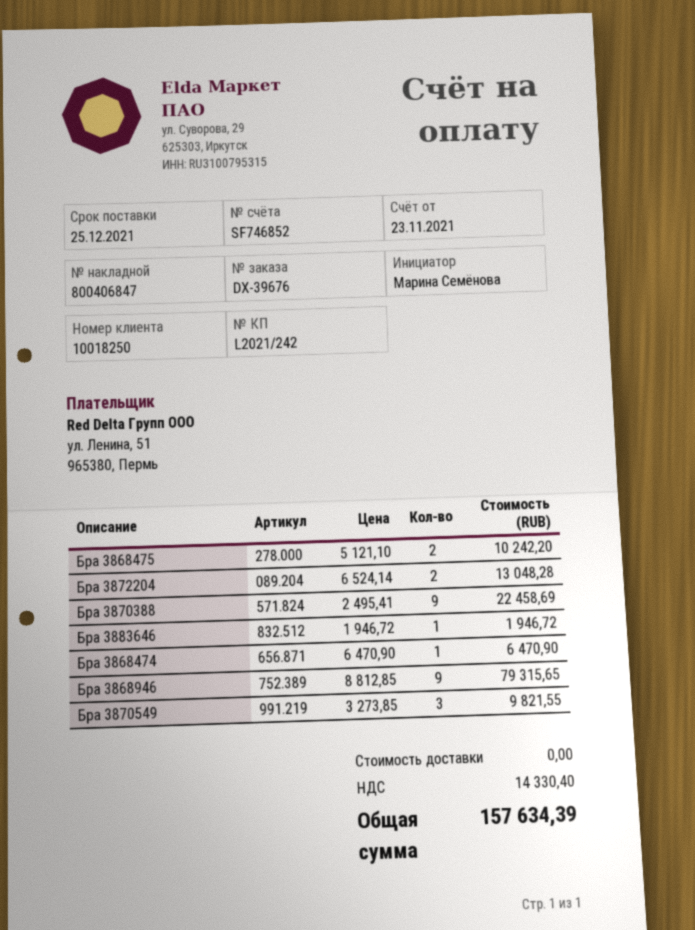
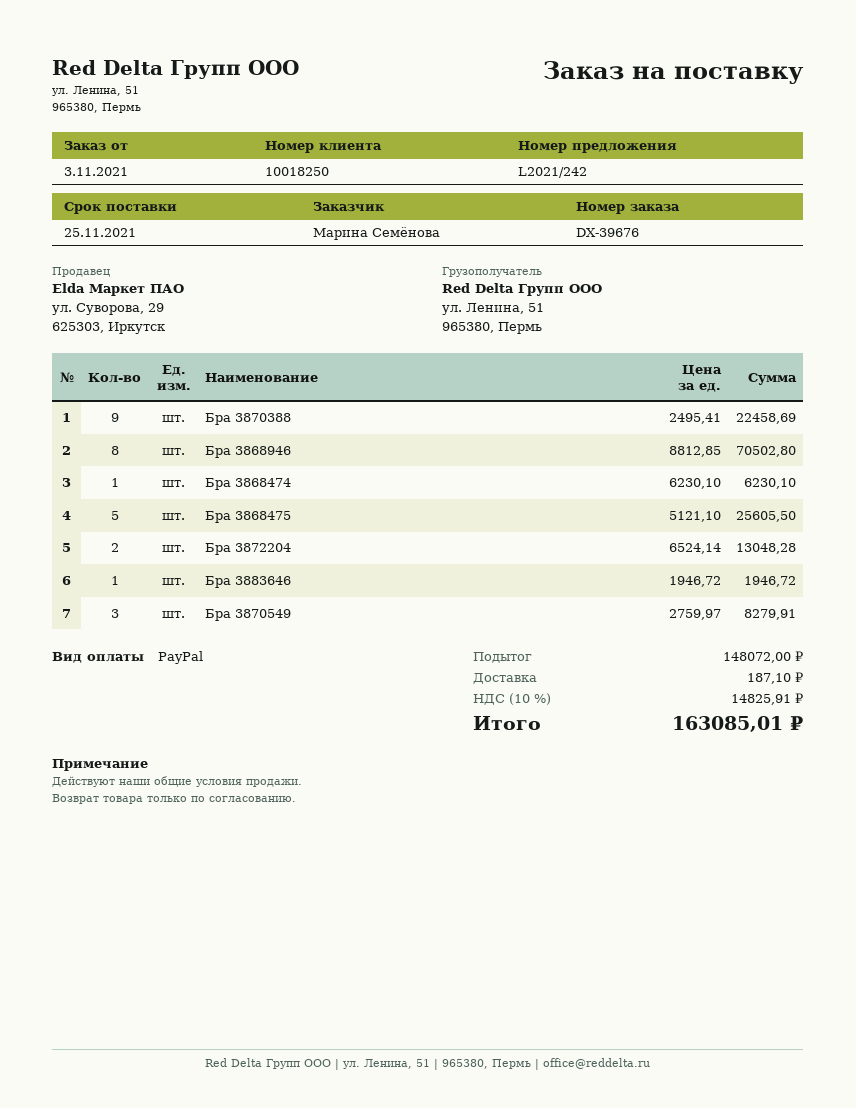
delivery date: 2021-12-25 -> 2021-11-25
Бра 3868475: 2 x 5121.10 = 10242.20 -> 5 x 5121.10 = 25605.50
Бра 3868474: 1 x 6470.90 = 6470.90 -> 1 x 6230.10 = 6230.10
Бра 3868946: 9 x 8812.85 = 79315.65 -> 8 x 8812.85 = 70502.80
Бра 3870549: 3 x 3273.85 = 9821.55 -> 3 x 2759.97 = 8279.91
shipping: 0.00 -> 187.10
tax: 14330.40 -> 14825.91
total: 157634.39 -> 163085.01

